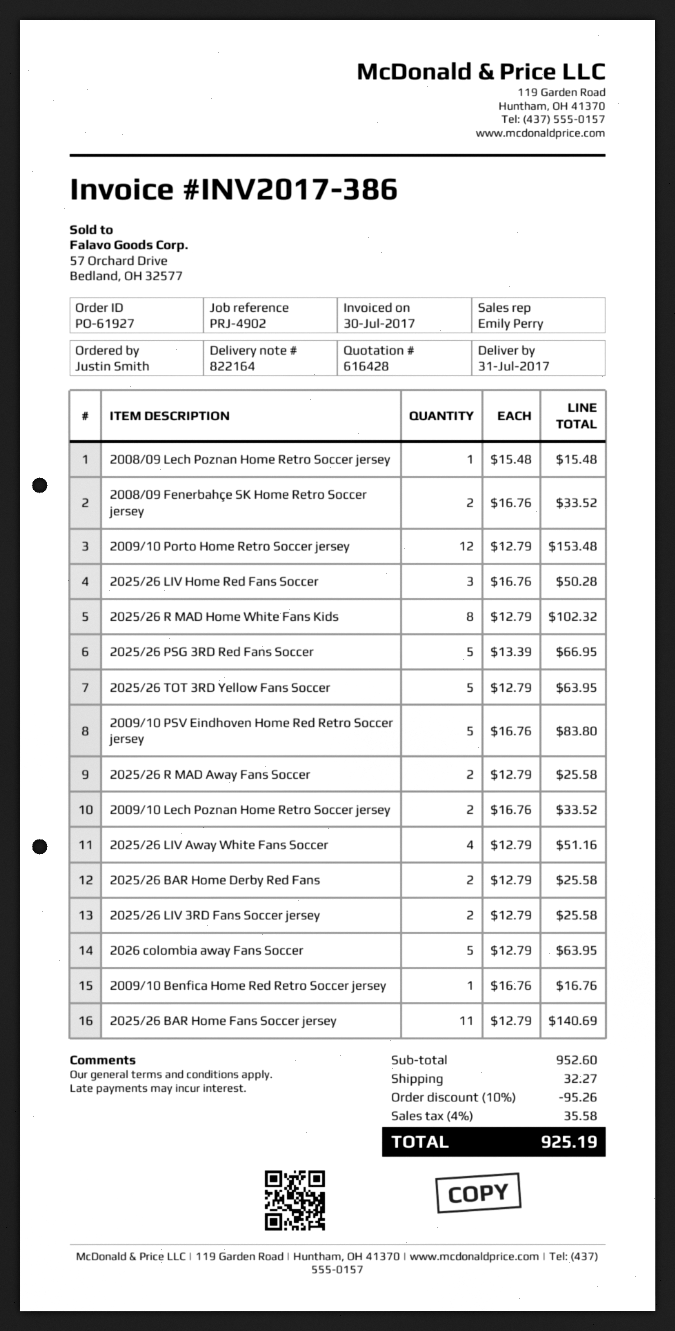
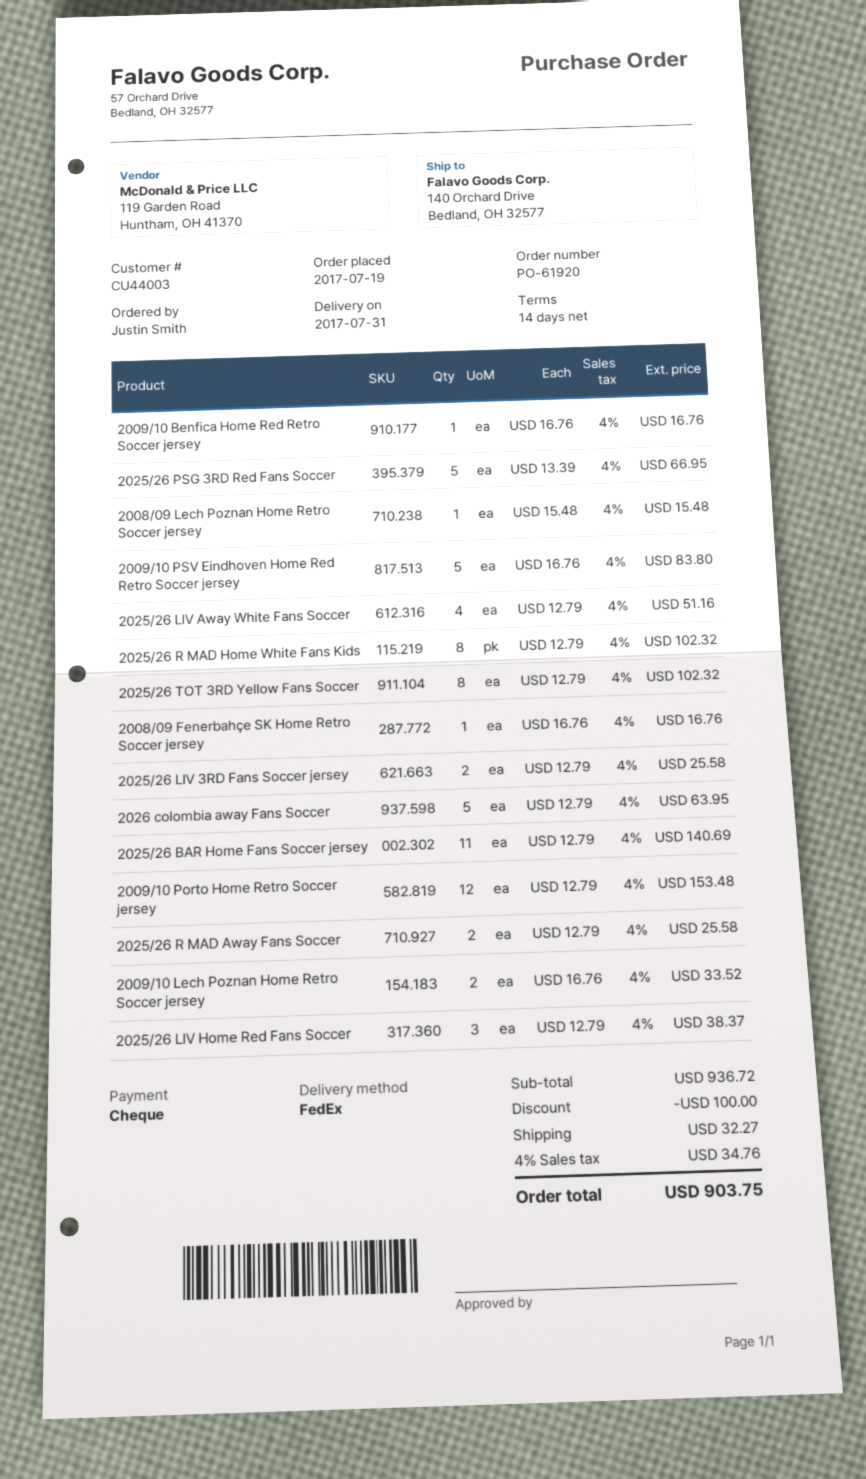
order number: PO-61927 -> PO-61920
2008/09 Fenerbahçe SK Home Retro Soccer jersey: 2 x 16.76 = 33.52 -> 1 x 16.76 = 16.76
2025/26 LIV Home Red Fans Soccer: 3 x 16.76 = 50.28 -> 3 x 12.79 = 38.37
2025/26 TOT 3RD Yellow Fans Soccer: 5 x 12.79 = 63.95 -> 8 x 12.79 = 102.32
2025/26 BAR Home Derby Red Fans: 2 x 12.79 = 25.58 -> none
subtotal: 952.60 -> 936.72
discount: 95.26 -> 100.00
tax: 4% = 35.58 -> 4% = 34.76
total: 925.19 -> 903.75

